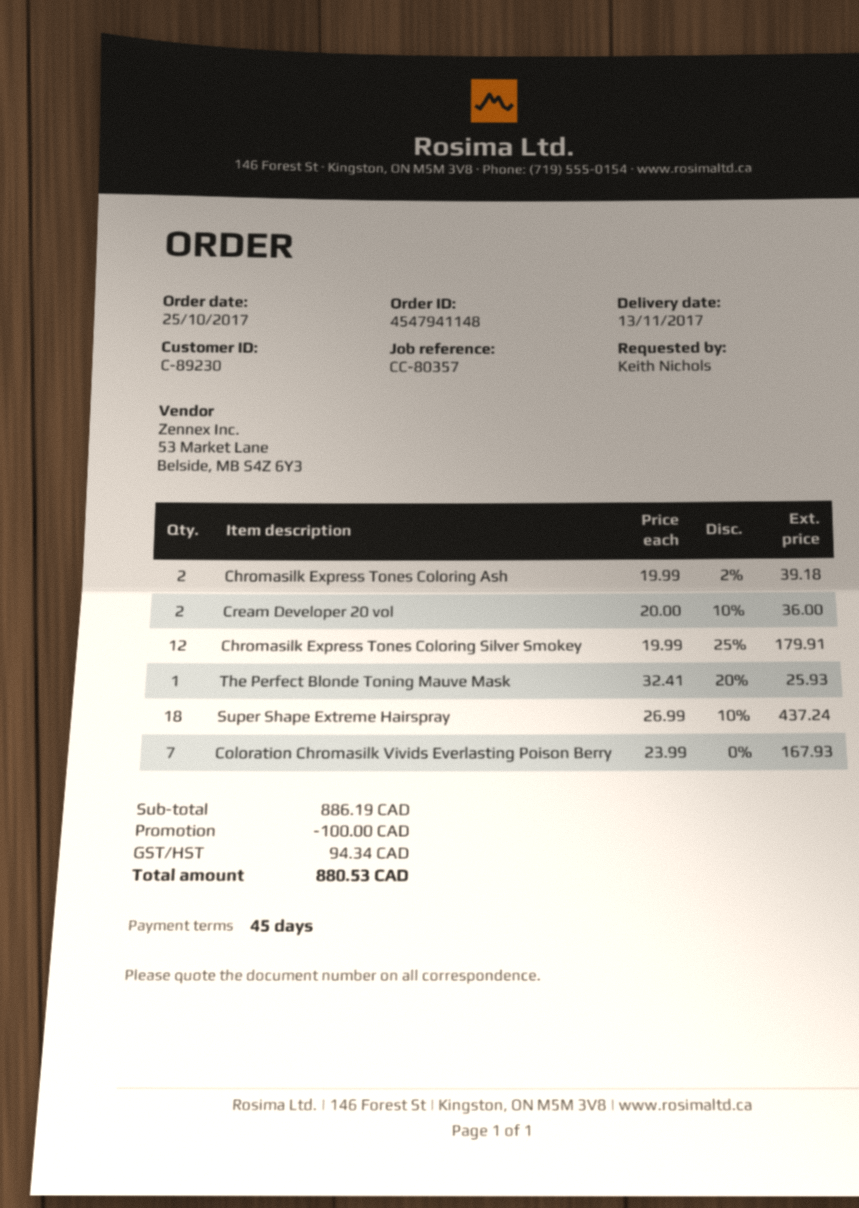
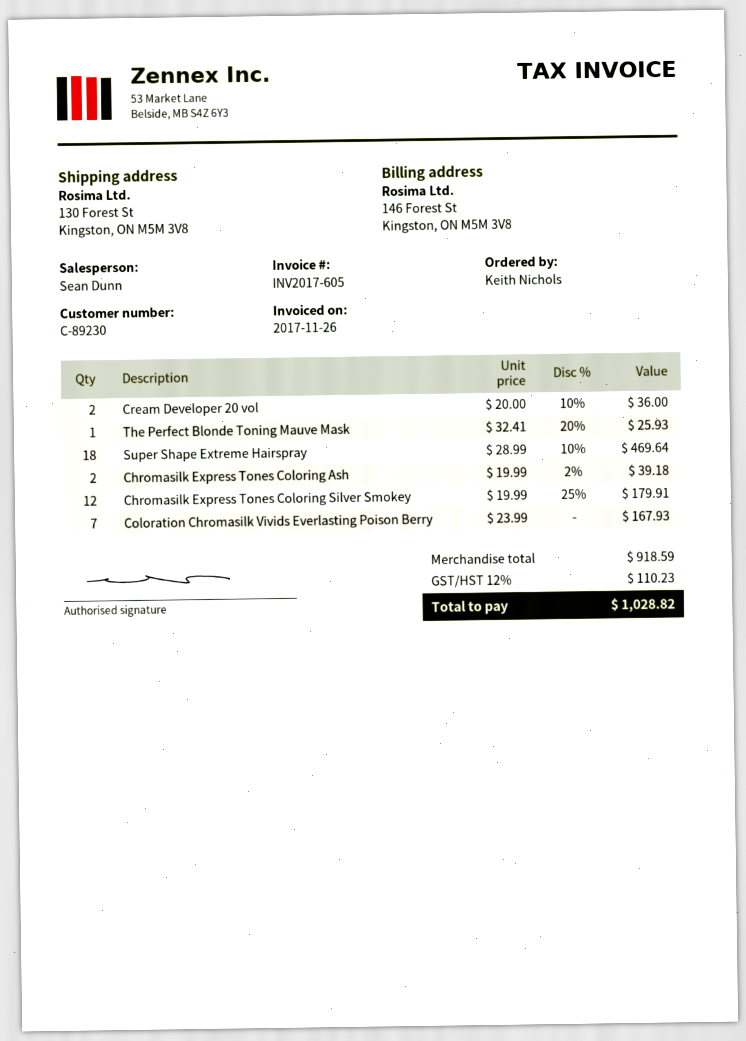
Super Shape Extreme Hairspray: 18 x 26.99 - 10% = 437.24 -> 18 x 28.99 - 10% = 469.64
subtotal: 886.19 -> 918.59
discount: 100.00 -> none
tax: 94.34 -> 110.23
total: 880.53 -> 1028.82

